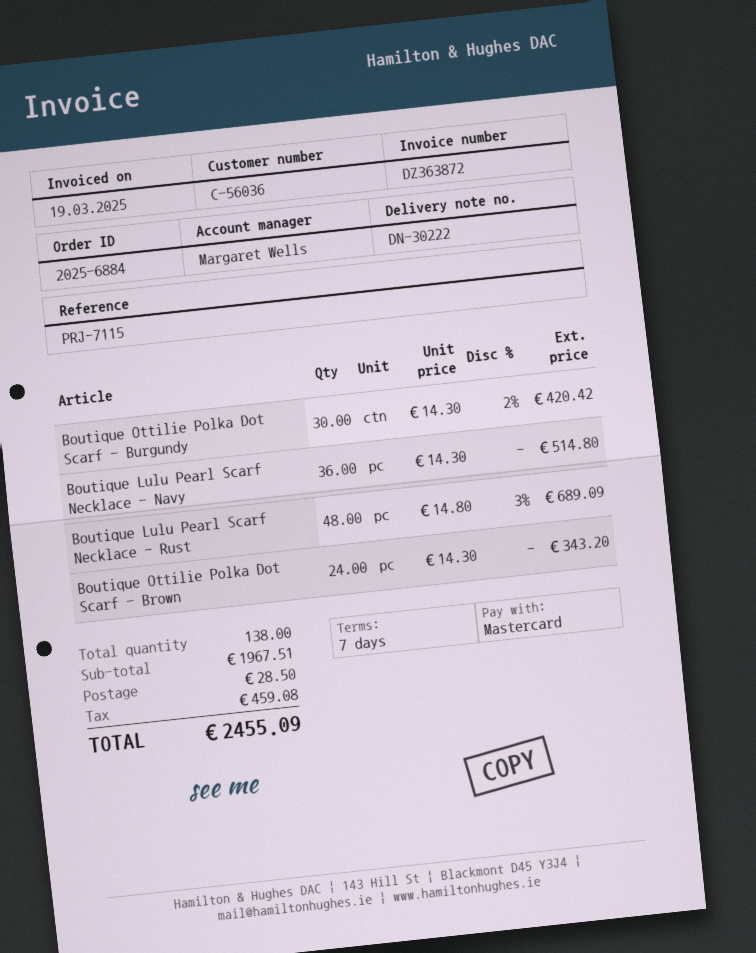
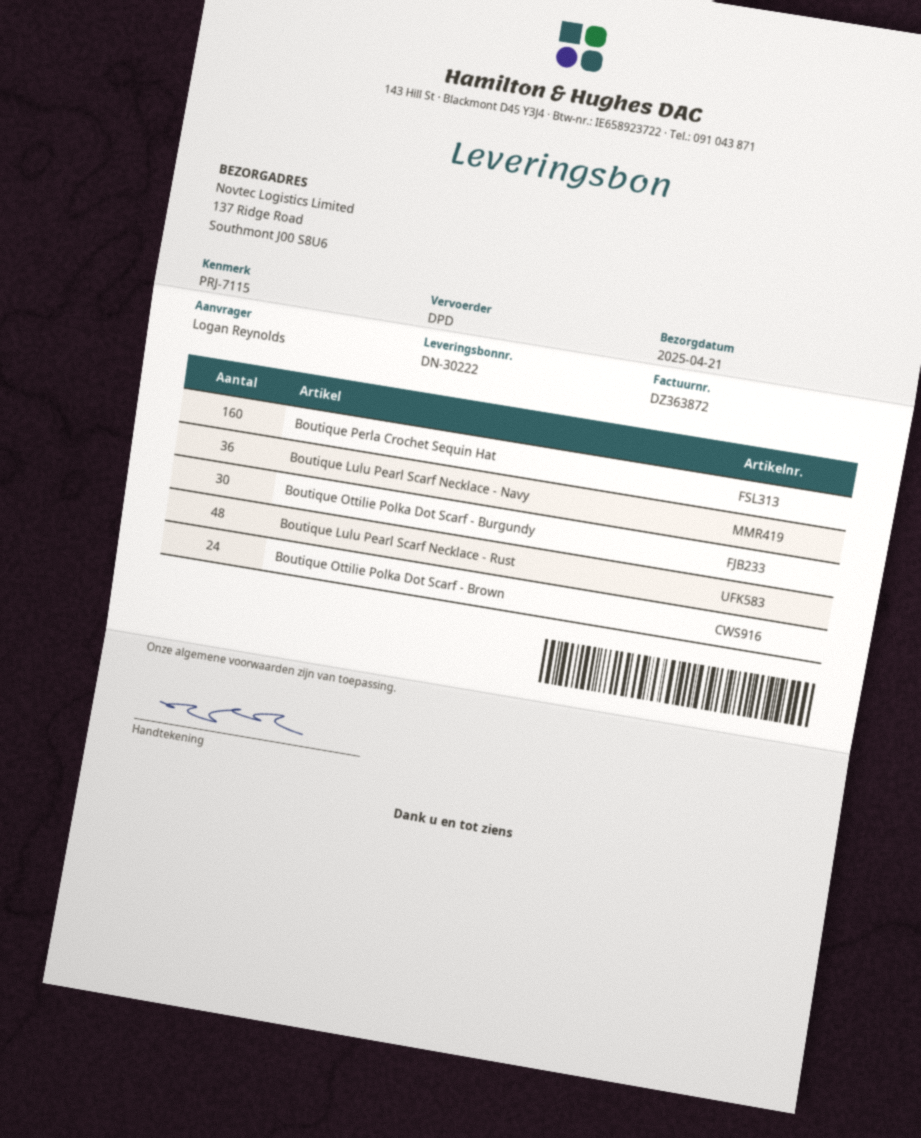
Boutique Perla Crochet Sequin Hat: none -> 160

